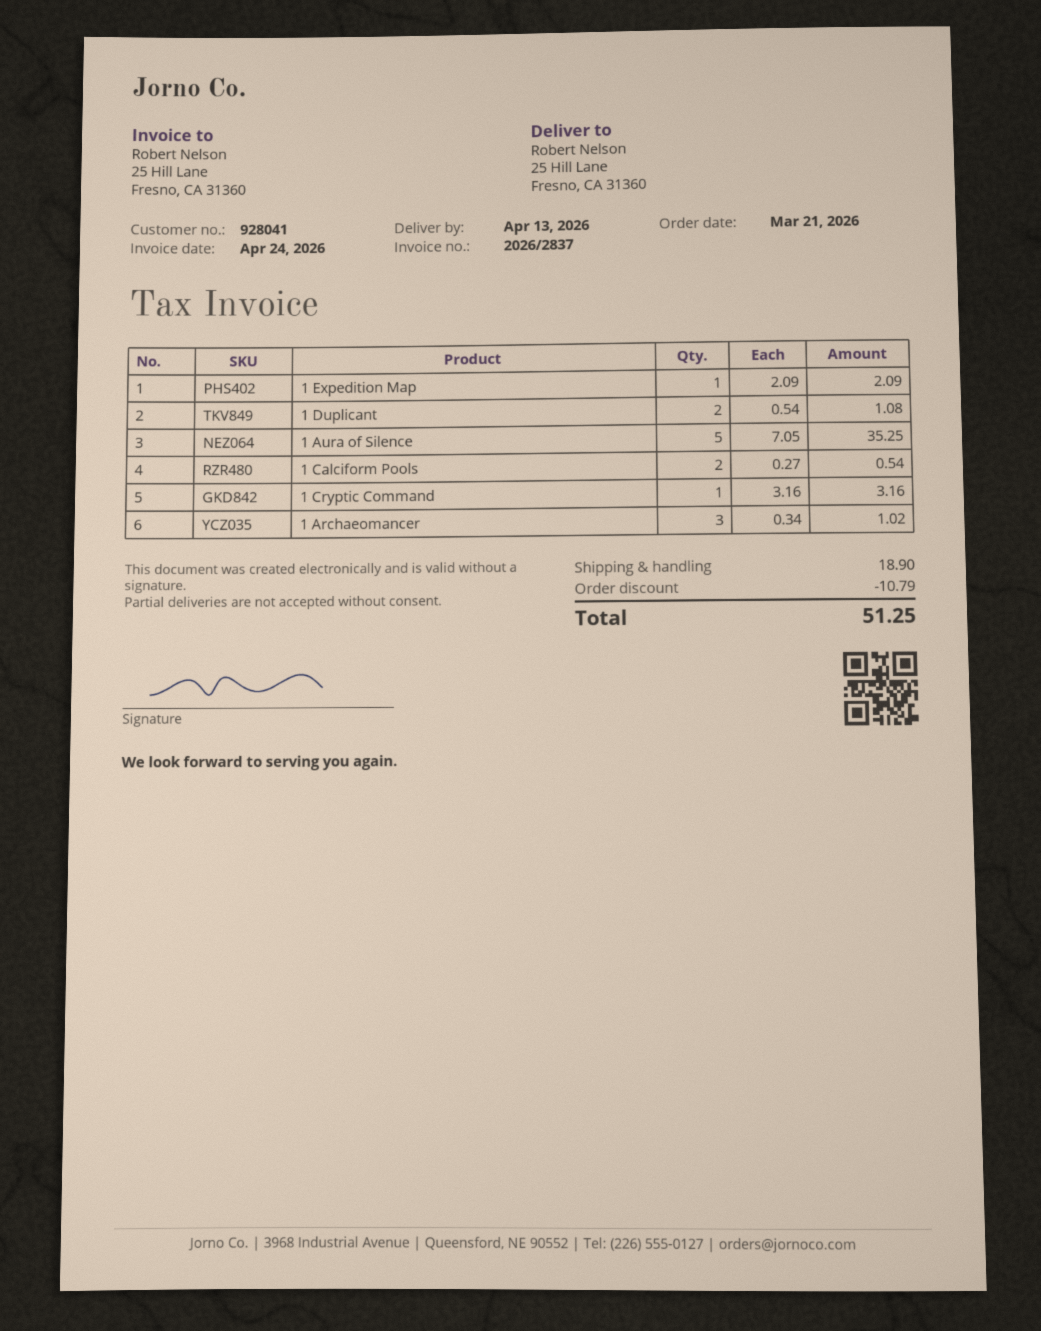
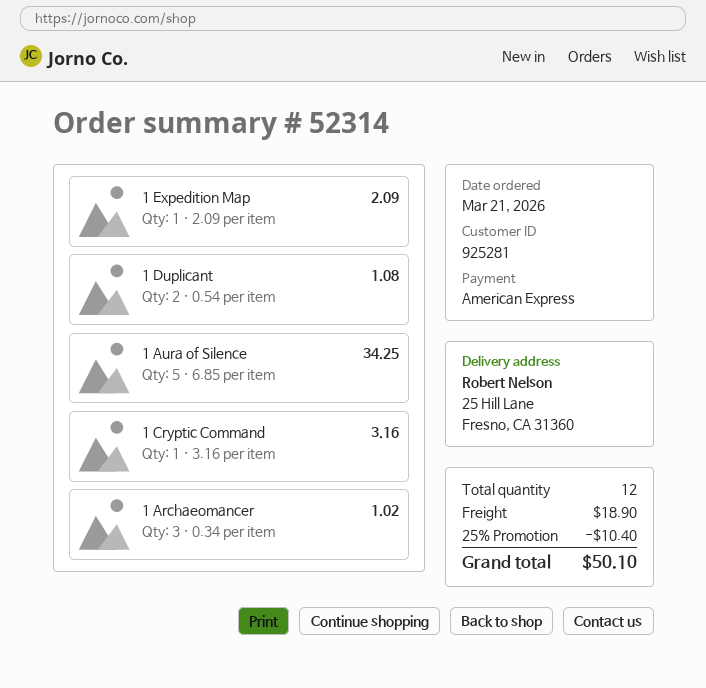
customer number: 928041 -> 925281
1 Aura of Silence: 5 x 7.05 = 35.25 -> 5 x 6.85 = 34.25
1 Calciform Pools: 2 x 0.27 = 0.54 -> none
discount: 10.79 -> 10.40
total: 51.25 -> 50.10

